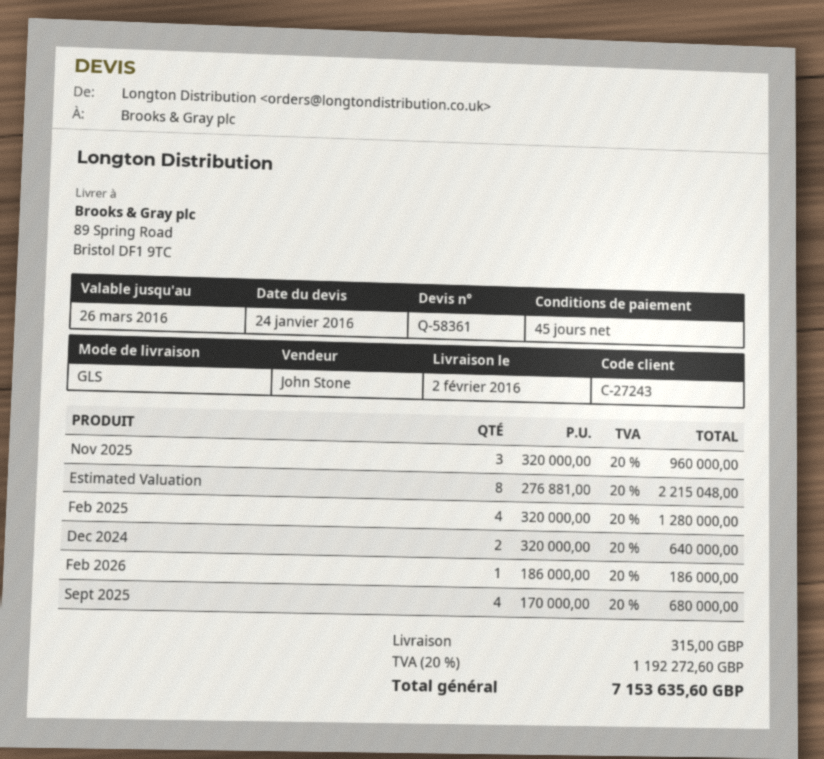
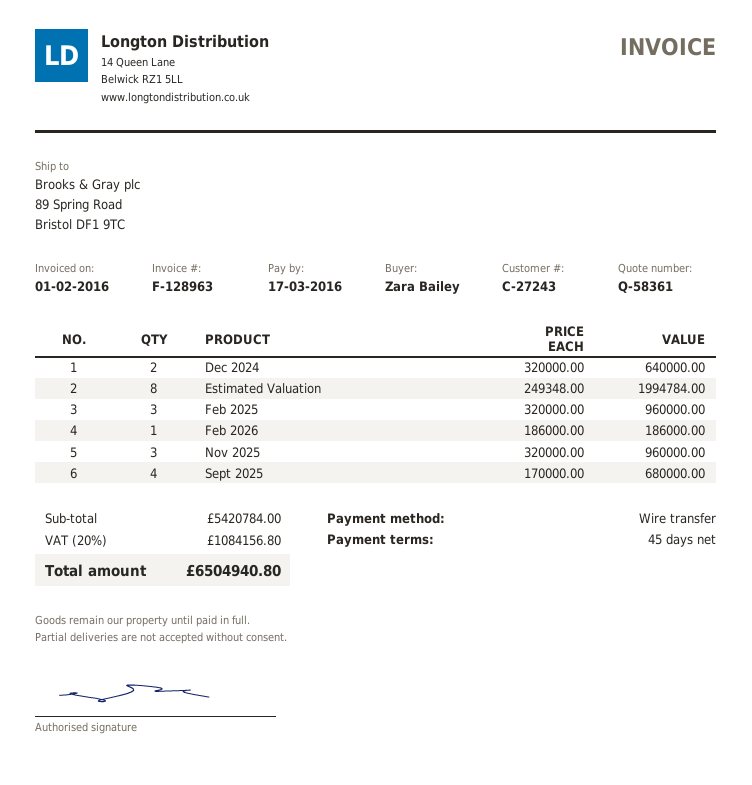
Estimated Valuation: 8 x 276881.00 = 2215048.00 -> 8 x 249348.00 = 1994784.00
Feb 2025: 4 x 320000.00 = 1280000.00 -> 3 x 320000.00 = 960000.00
shipping: 315.00 -> none
tax: 20% = 1192272.60 -> 20% = 1084156.80
total: 7153635.60 -> 6504940.80

